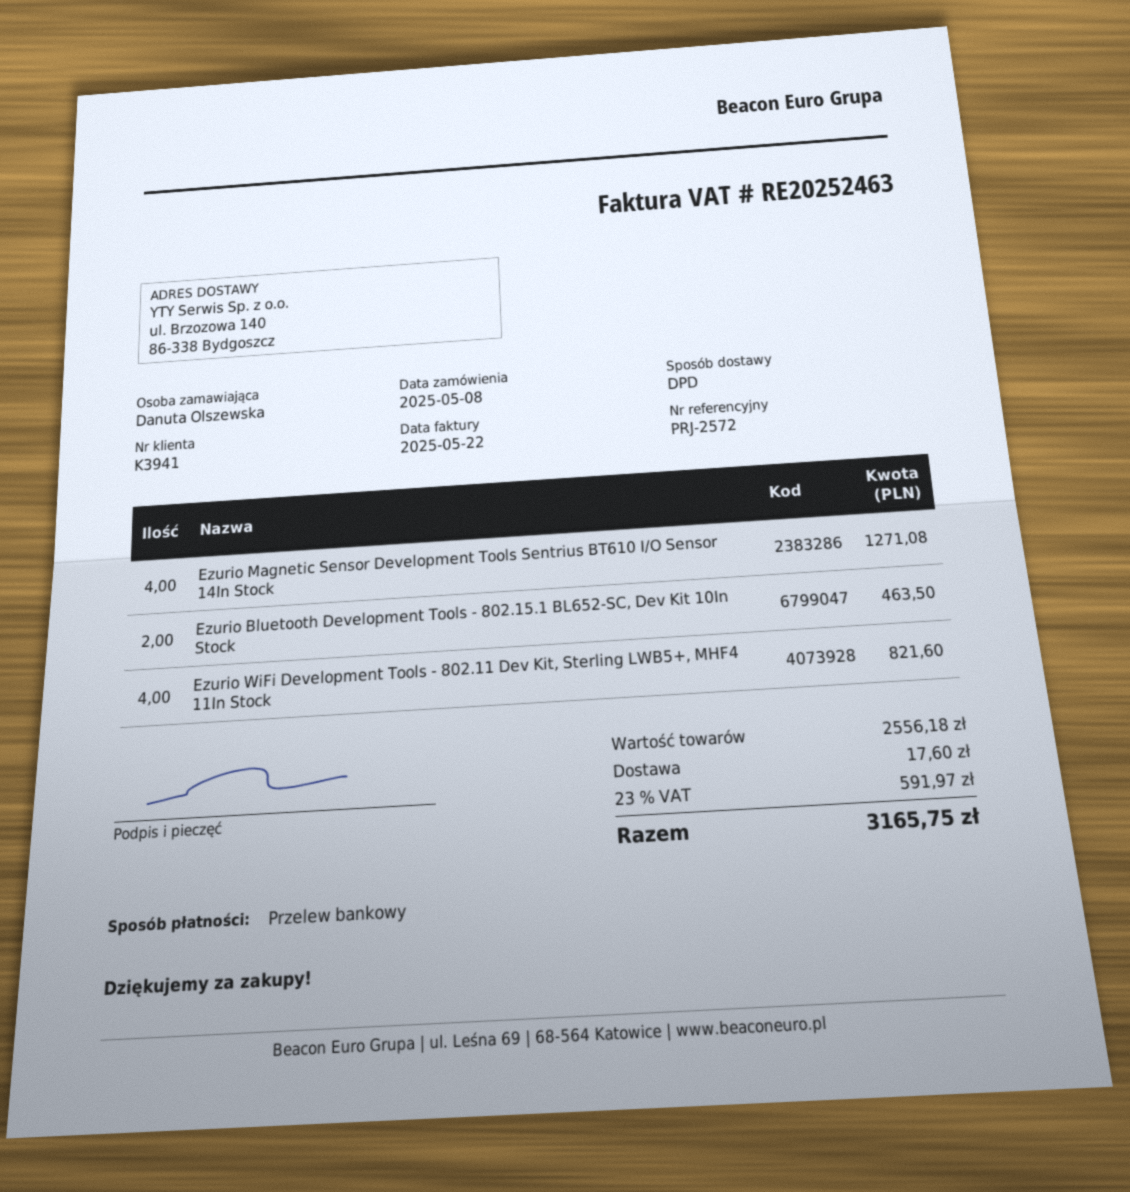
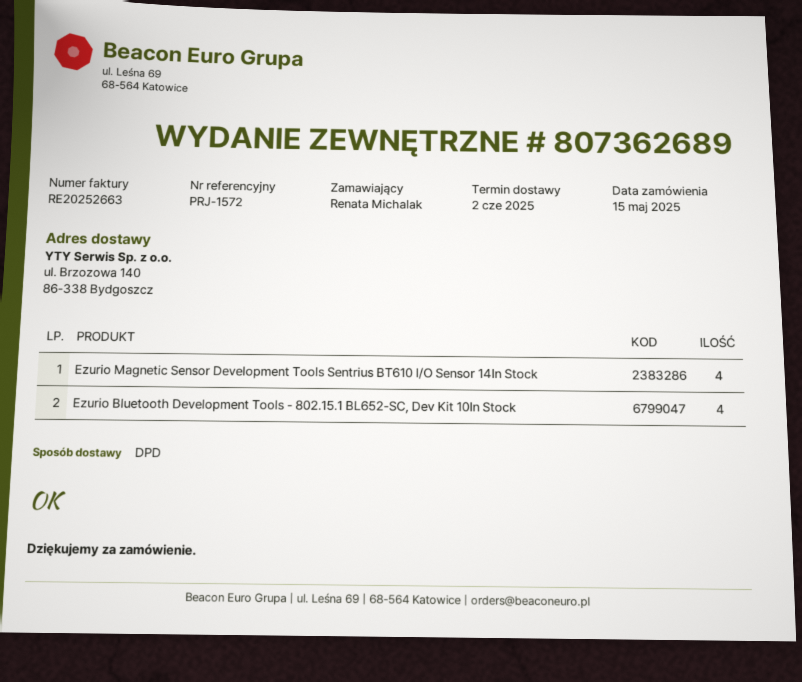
order date: 2025-05-08 -> 2025-05-15
invoice number: RE20252463 -> RE20252663
reference: PRJ-2572 -> PRJ-1572
ordered by: Danuta Olszewska -> Renata Michalak
Ezurio Bluetooth Development Tools - 802.15.1 BL652-SC, Dev Kit 10In Stock: 2 -> 4
Ezurio WiFi Development Tools - 802.11 Dev Kit, Sterling LWB5+, MHF4 11In Stock: 4 -> none

